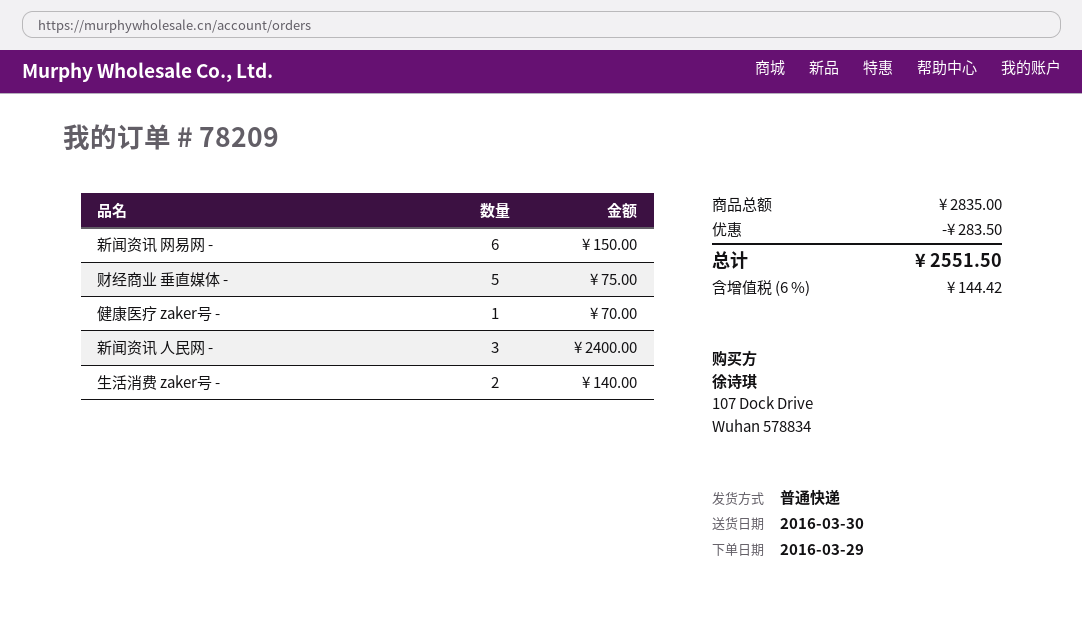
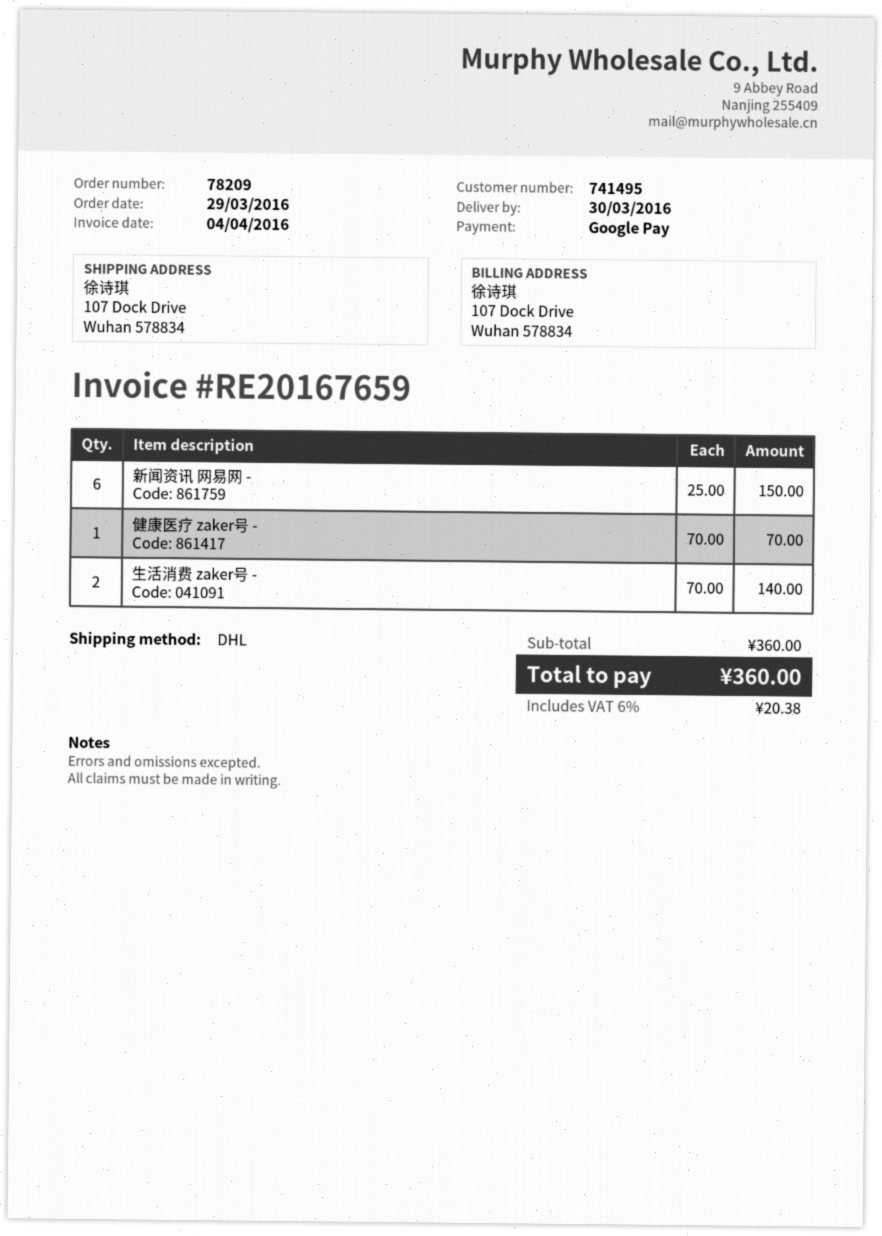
shipping method: standard -> DHL
财经商业 垂直媒体 -: 5 for 75.00 -> none
新闻资讯 人民网 -: 3 for 2400.00 -> none
subtotal: 2835.00 -> 360.00
discount: 283.50 -> none
tax: 6% = 144.42 -> 6% = 20.38
total: 2551.50 -> 360.00

